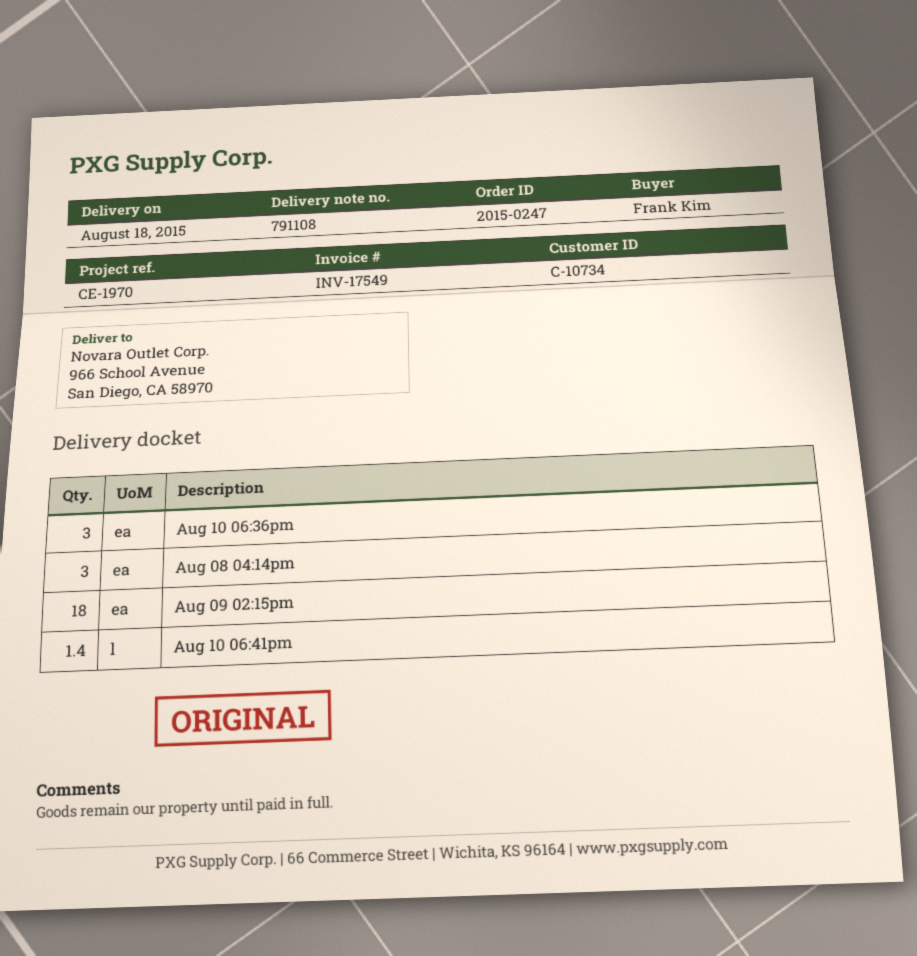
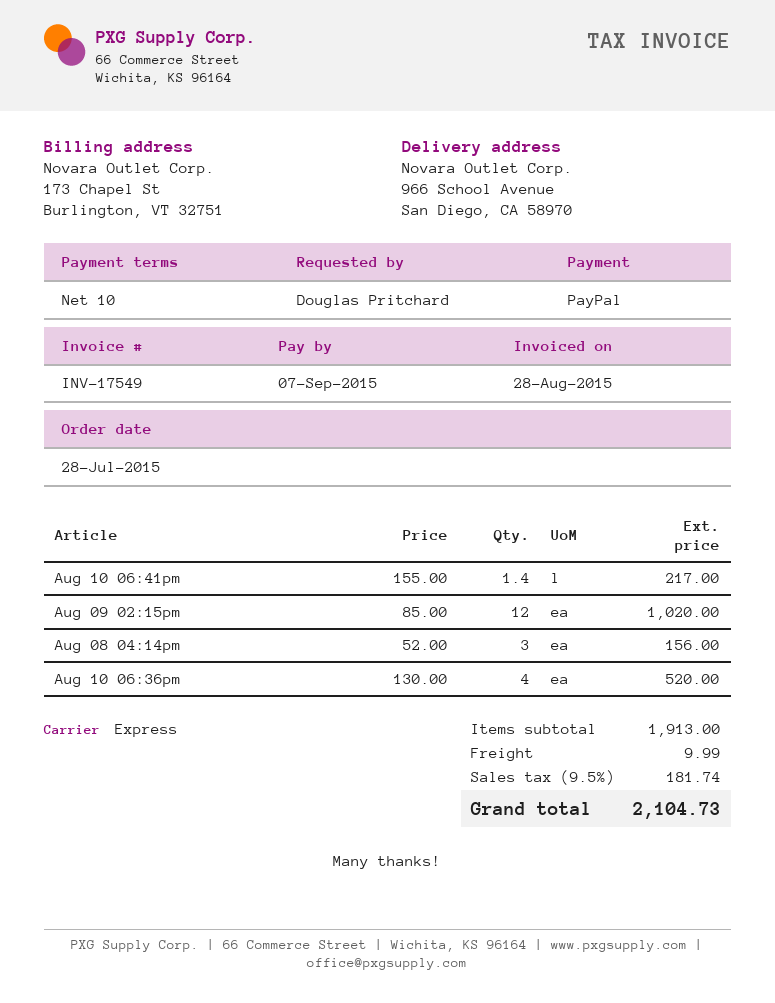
ordered by: Frank Kim -> Douglas Pritchard
Aug 10 06:36pm: 3 -> 4
Aug 09 02:15pm: 18 -> 12

